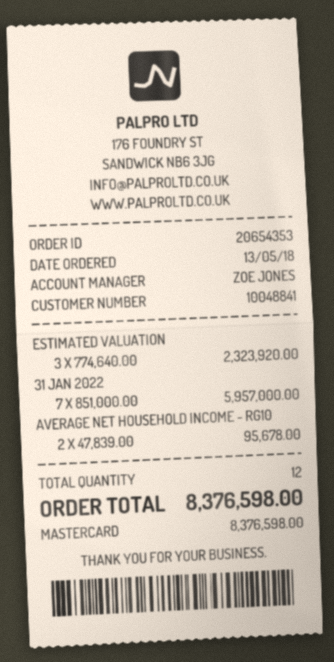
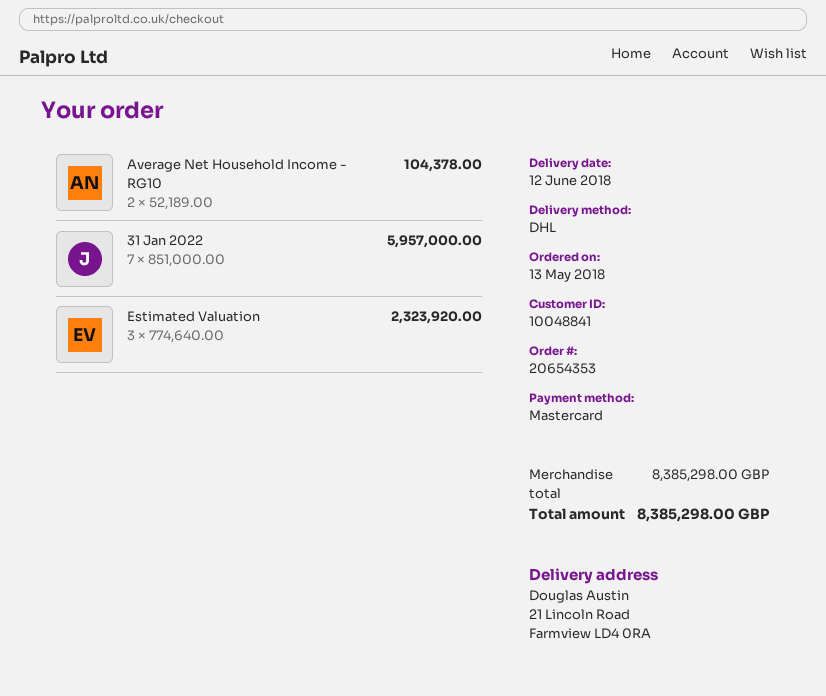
AVERAGE NET HOUSEHOLD INCOME - RG10: 2 x 47839.00 = 95678.00 -> 2 x 52189.00 = 104378.00
total: 8376598.00 -> 8385298.00

